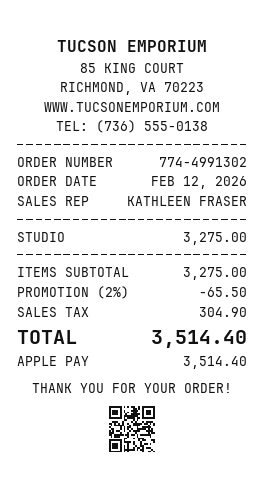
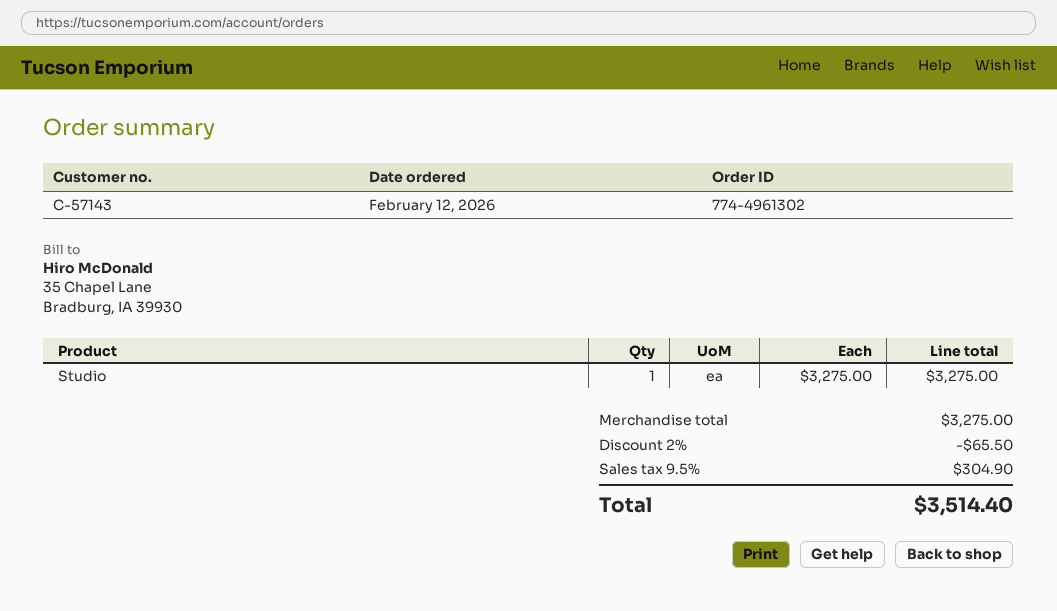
order number: 774-4991302 -> 774-4961302

